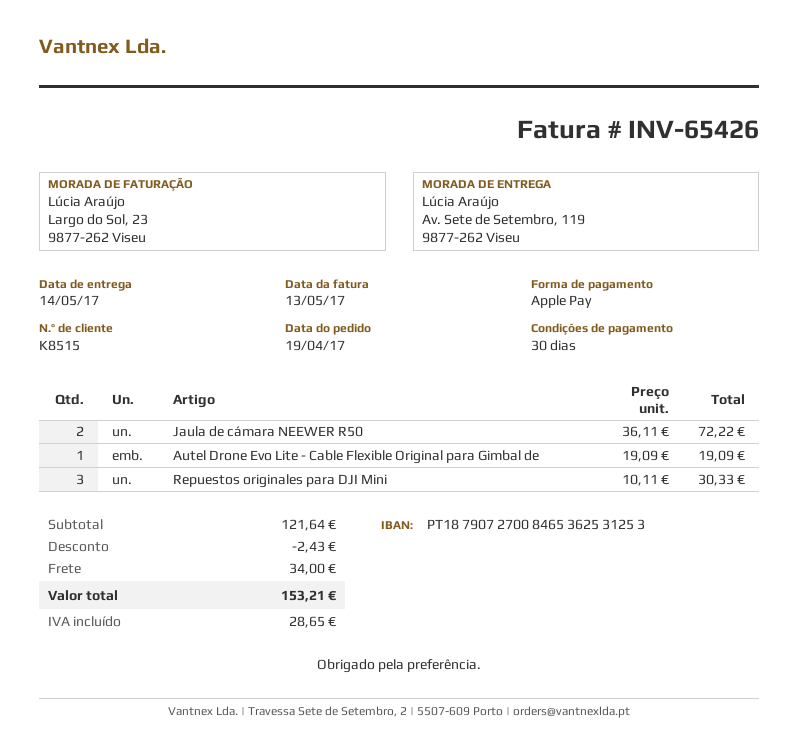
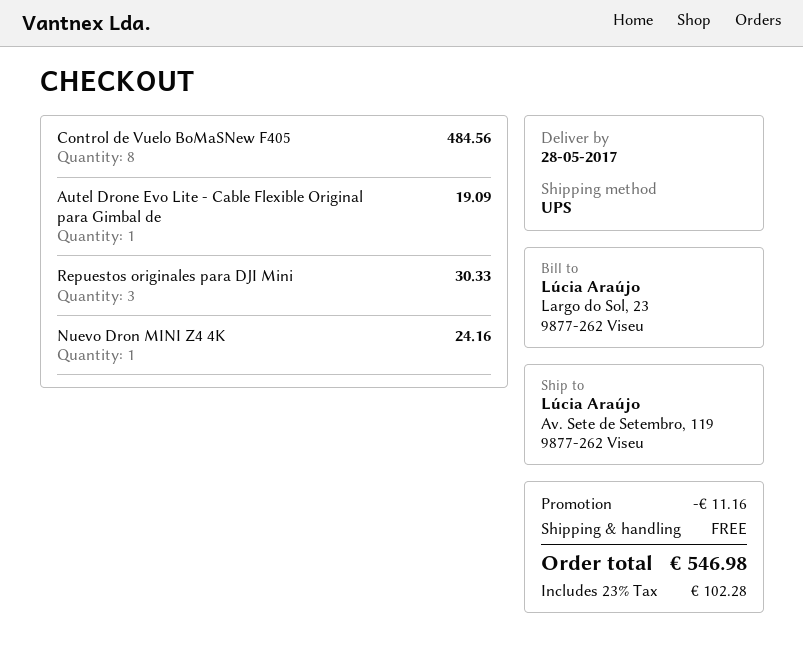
delivery date: 2017-05-14 -> 2017-05-28
Jaula de cámara NEEWER R50: 2 for 72.22 -> none
Control de Vuelo BoMaSNew F405: none -> 8 for 484.56
Nuevo Dron MINI Z4 4K: none -> 1 for 24.16
discount: 2.43 -> 11.16
shipping: 34.00 -> 0.00
tax: 28.65 -> 102.28
total: 153.21 -> 546.98

